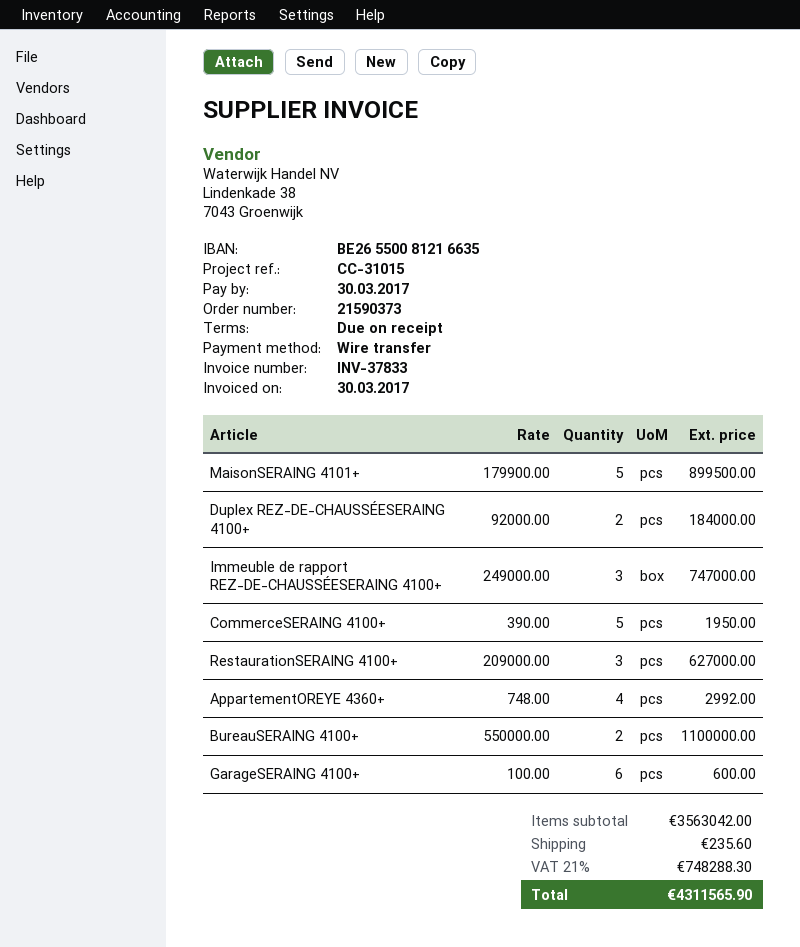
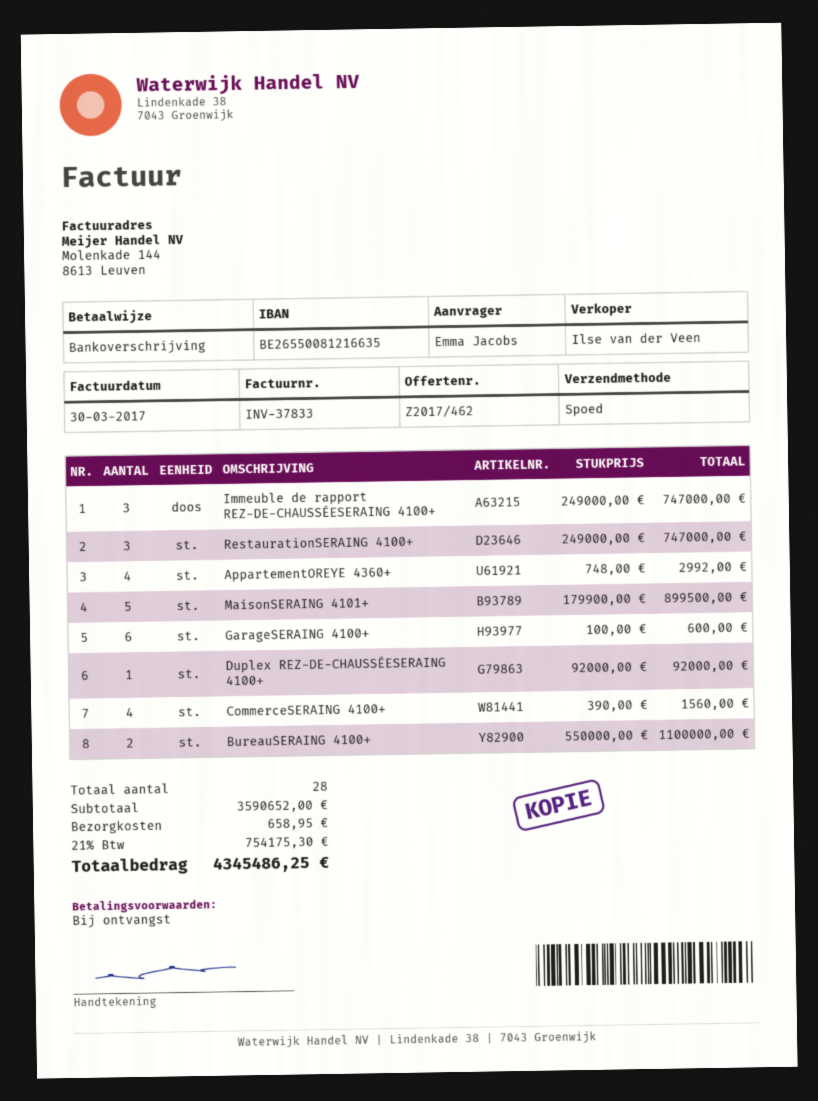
Duplex REZ-DE-CHAUSSÉESERAING 4100+: 2 x 92000.00 = 184000.00 -> 1 x 92000.00 = 92000.00
CommerceSERAING 4100+: 5 x 390.00 = 1950.00 -> 4 x 390.00 = 1560.00
RestaurationSERAING 4100+: 3 x 209000.00 = 627000.00 -> 3 x 249000.00 = 747000.00
subtotal: 3563042.00 -> 3590652.00
shipping: 235.60 -> 658.95
tax: 21% = 748288.30 -> 21% = 754175.30
total: 4311565.90 -> 4345486.25

